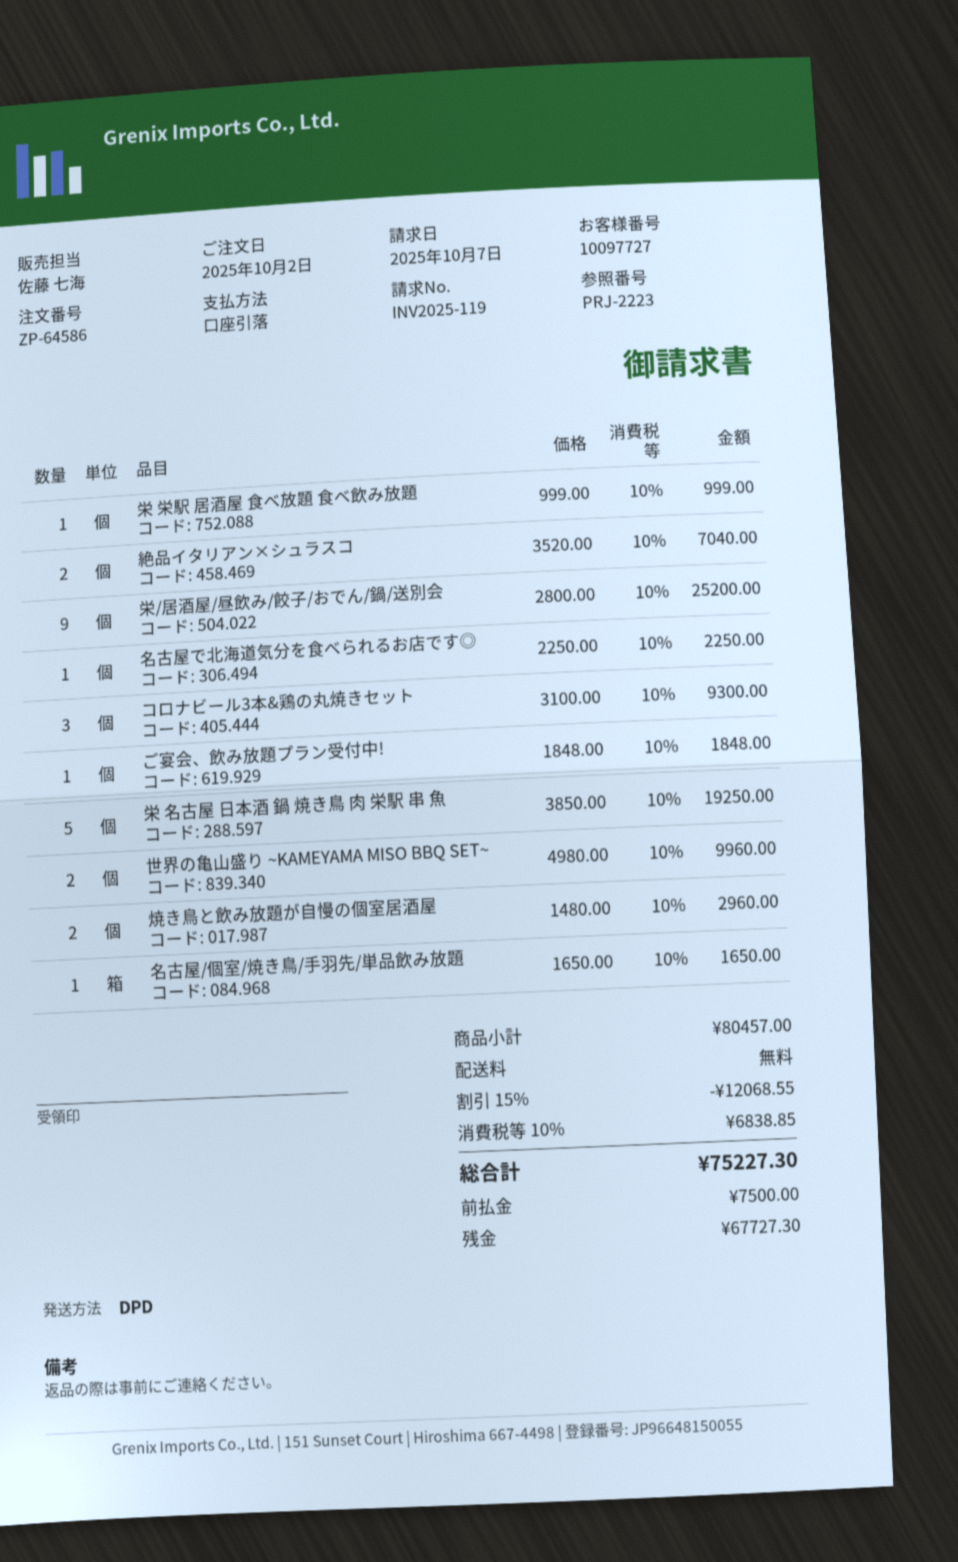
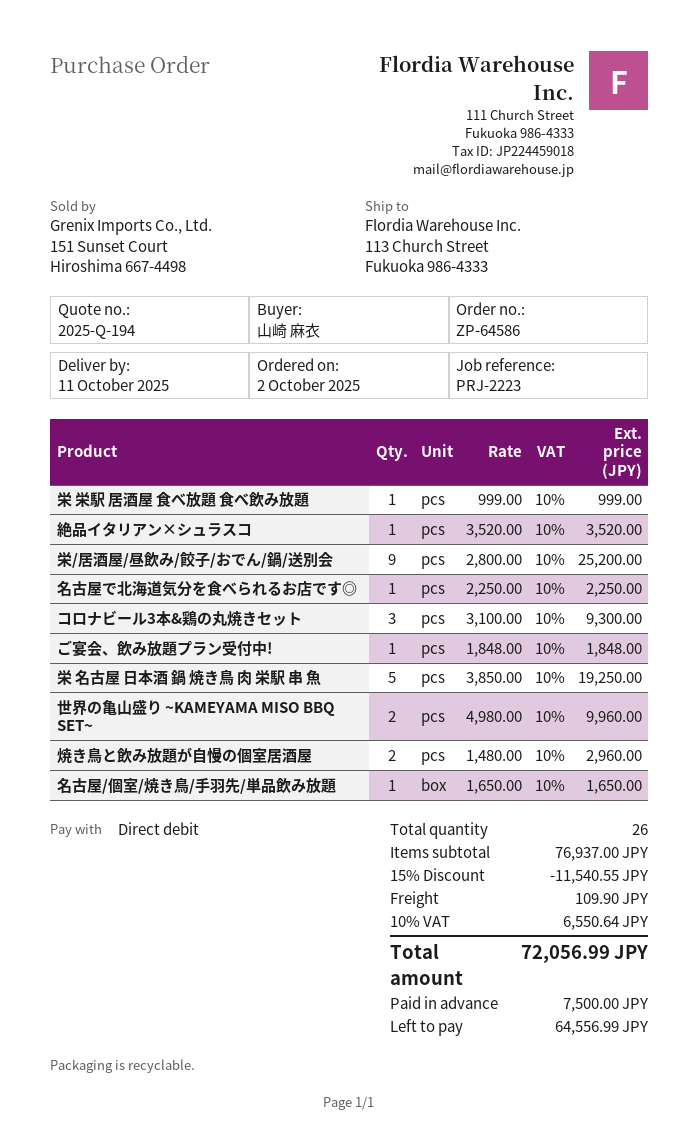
絶品イタリアン×シュラスコ: 2 x 3520.00 = 7040.00 -> 1 x 3520.00 = 3520.00
subtotal: 80457.00 -> 76937.00
discount: 15% = 12068.55 -> 15% = 11540.55
shipping: 0.00 -> 109.90
tax: 10% = 6838.85 -> 10% = 6550.64
total: 75227.30 -> 72056.99
balance: 67727.30 -> 64556.99

